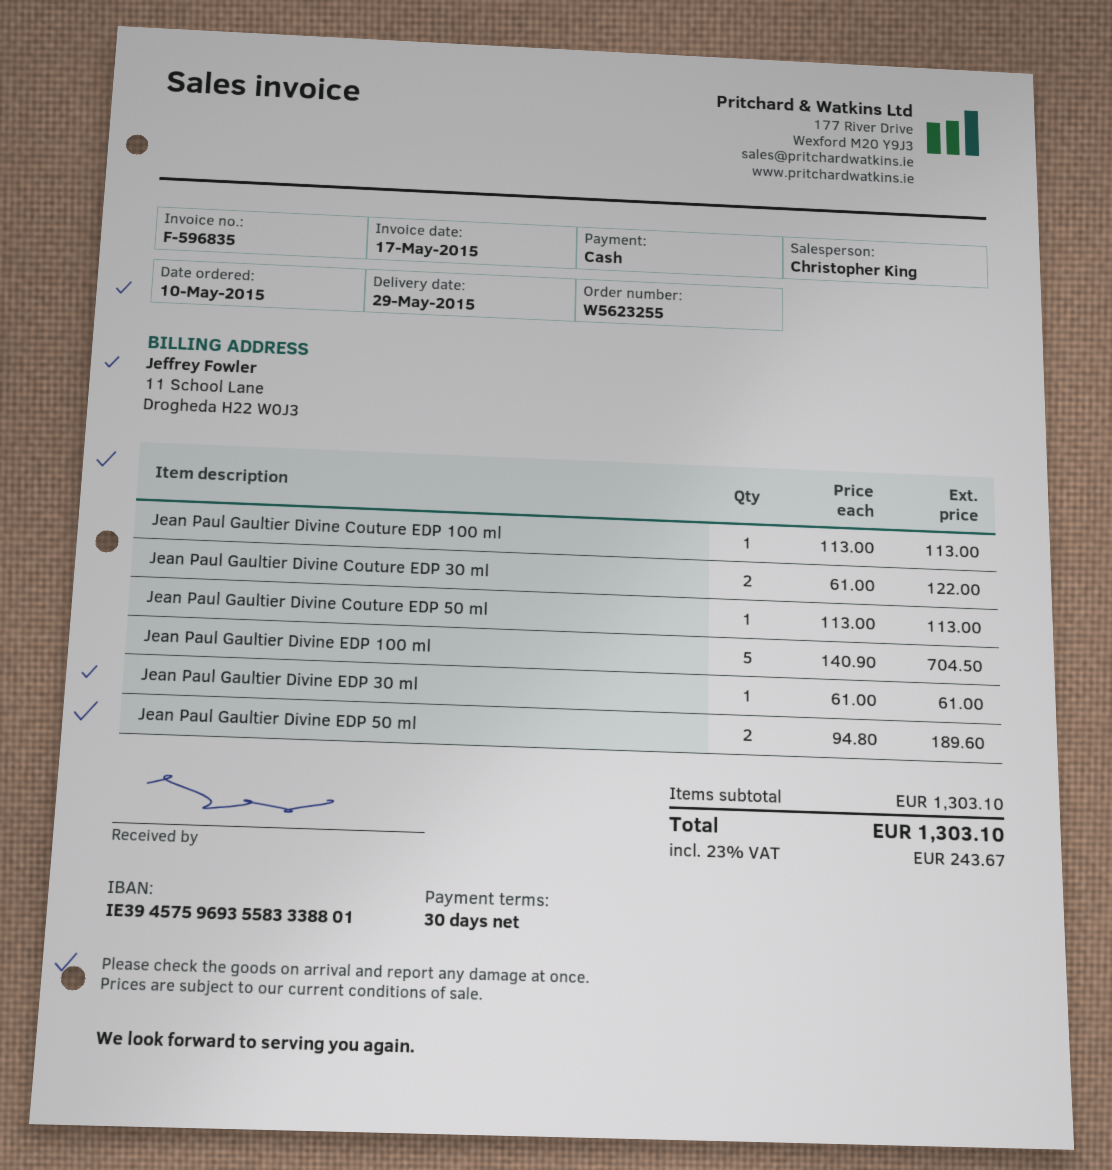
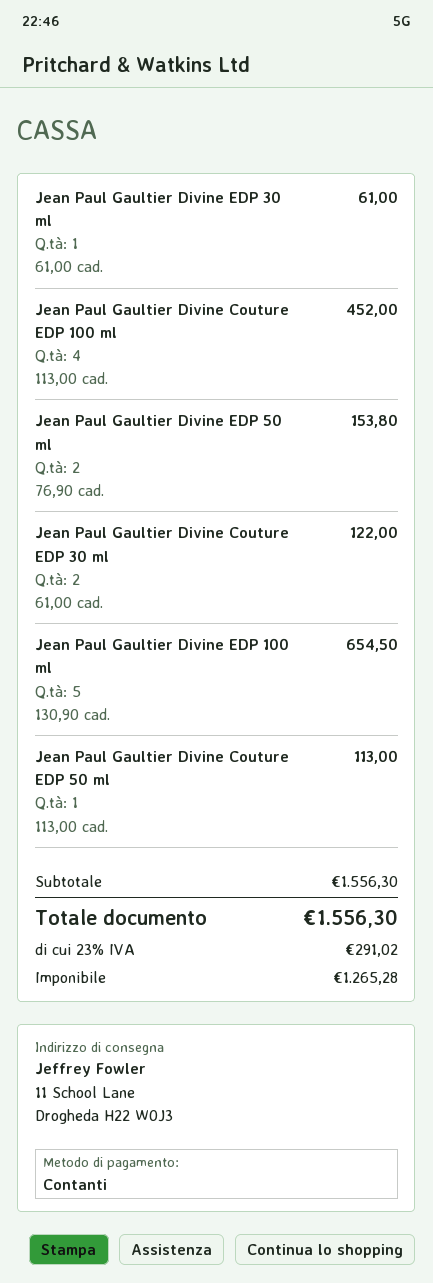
Jean Paul Gaultier Divine Couture EDP 100 ml: 1 x 113.00 = 113.00 -> 4 x 113.00 = 452.00
Jean Paul Gaultier Divine EDP 100 ml: 5 x 140.90 = 704.50 -> 5 x 130.90 = 654.50
Jean Paul Gaultier Divine EDP 50 ml: 2 x 94.80 = 189.60 -> 2 x 76.90 = 153.80
subtotal: 1303.10 -> 1556.30
tax: 23% = 243.67 -> 23% = 291.02
total: 1303.10 -> 1556.30

